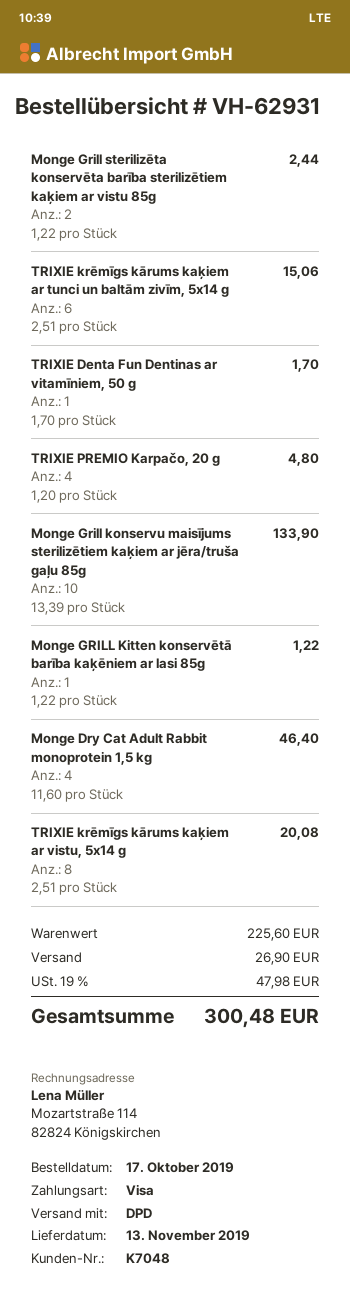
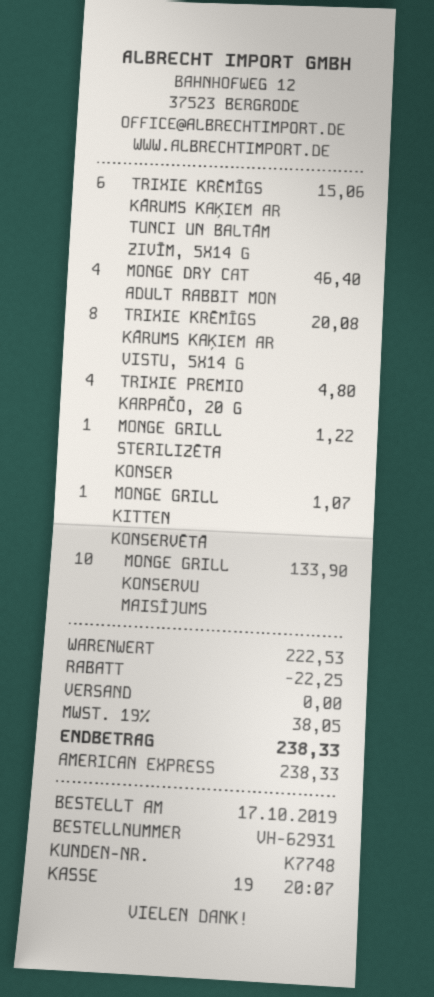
customer number: K7048 -> K7748
payment method: Visa -> American Express
Monge Grill sterilizēta konservēta barība sterilizētiem kaķiem ar vistu 85g: 2 for 2.44 -> 1 for 1.22
TRIXIE Denta Fun Dentinas ar vitamīniem, 50 g: 1 for 1.70 -> none
Monge GRILL Kitten konservētā barība kaķēniem ar lasi 85g: 1 for 1.22 -> 1 for 1.07
subtotal: 225.60 -> 222.53
discount: none -> 22.25
shipping: 26.90 -> 0.00
tax: 19% = 47.98 -> 19% = 38.05
total: 300.48 -> 238.33

